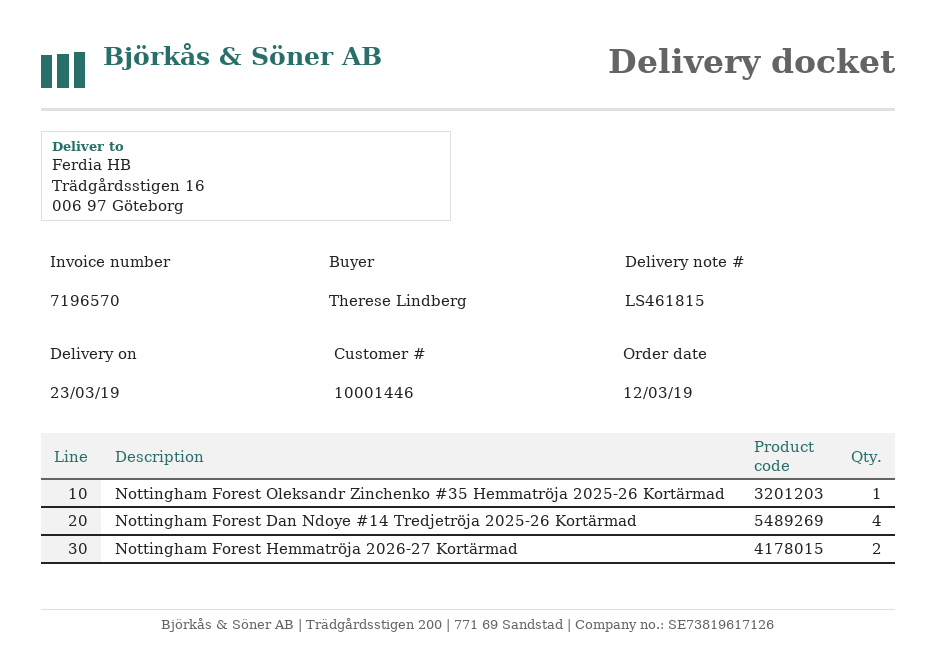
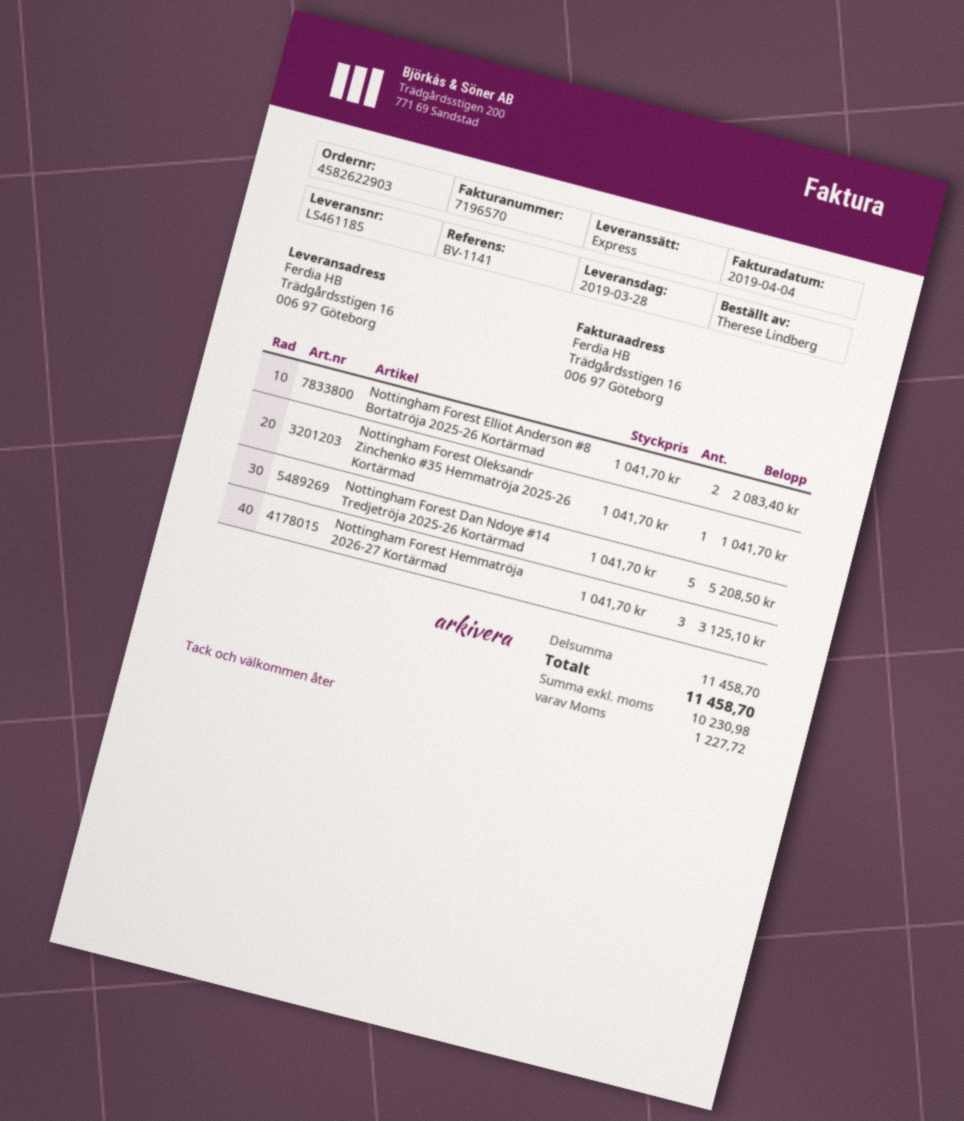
delivery note number: LS461815 -> LS461185
delivery date: 2019-03-23 -> 2019-03-28
Nottingham Forest Dan Ndoye #14 Tredjetröja 2025-26 Kortärmad: 4 -> 5
Nottingham Forest Hemmatröja 2026-27 Kortärmad: 2 -> 3
Nottingham Forest Elliot Anderson #8 Bortatröja 2025-26 Kortärmad: none -> 2

